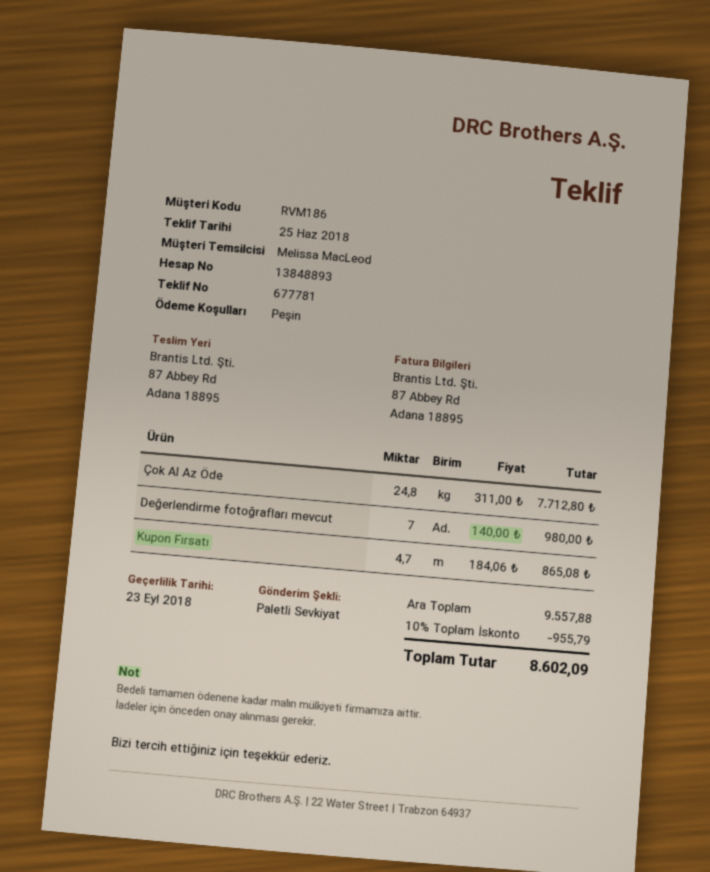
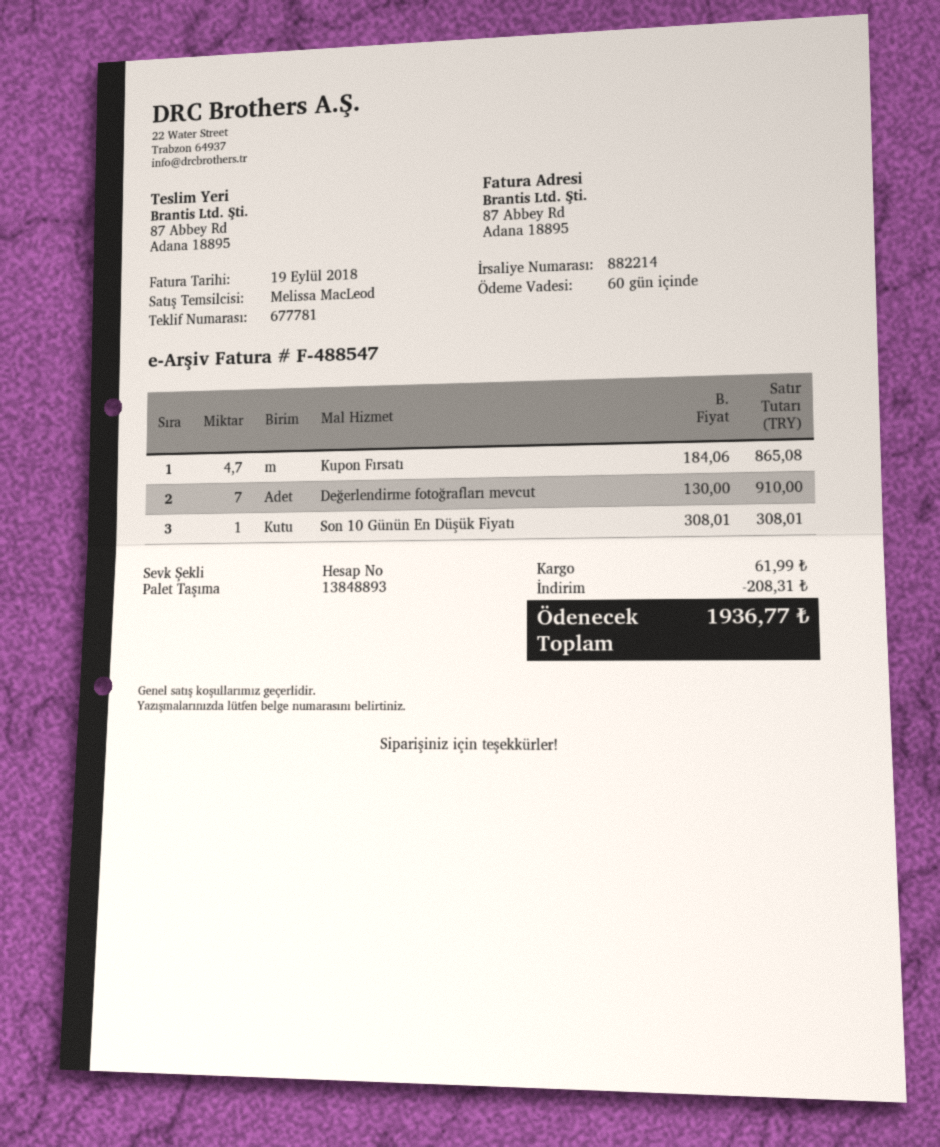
payment terms: on receipt -> 60 days
Çok Al Az Öde: 24.8 x 311.00 = 7712.80 -> none
Değerlendirme fotoğrafları mevcut: 7 x 140.00 = 980.00 -> 7 x 130.00 = 910.00
Son 10 Günün En Düşük Fiyatı: none -> 1 x 308.01 = 308.01
discount: 955.79 -> 208.31
shipping: none -> 61.99
total: 8602.09 -> 1936.77

